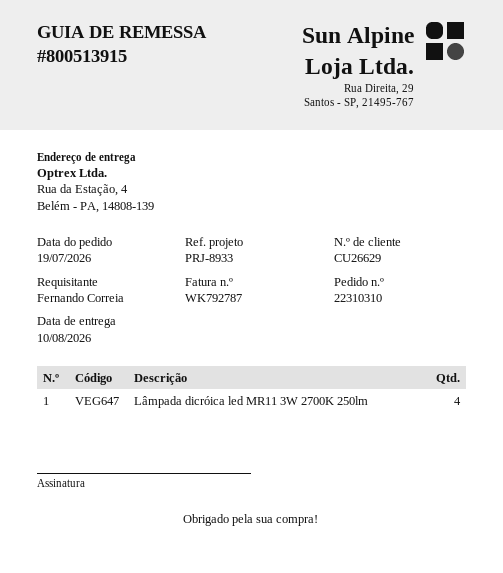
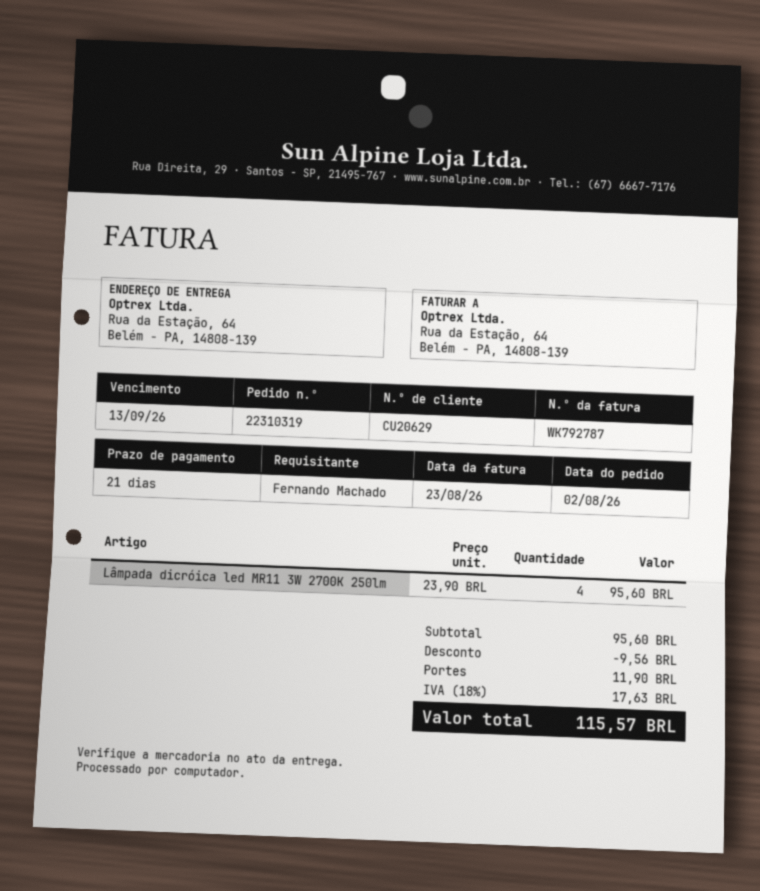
order number: 22310310 -> 22310319
order date: 2026-07-19 -> 2026-08-02
customer number: CU26629 -> CU20629
ordered by: Fernando Correia -> Fernando Machado
ship to: Rua da Estação, 4, Belém - PA, 14808-139 -> Rua da Estação, 64, Belém - PA, 14808-139

